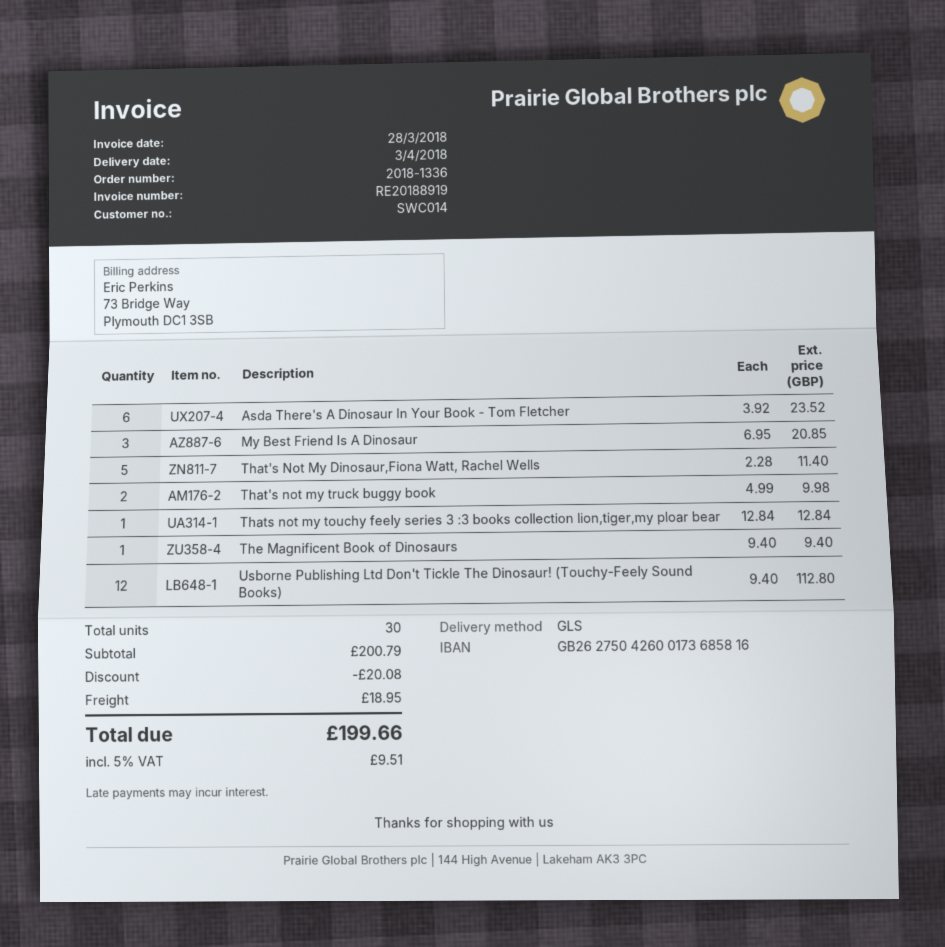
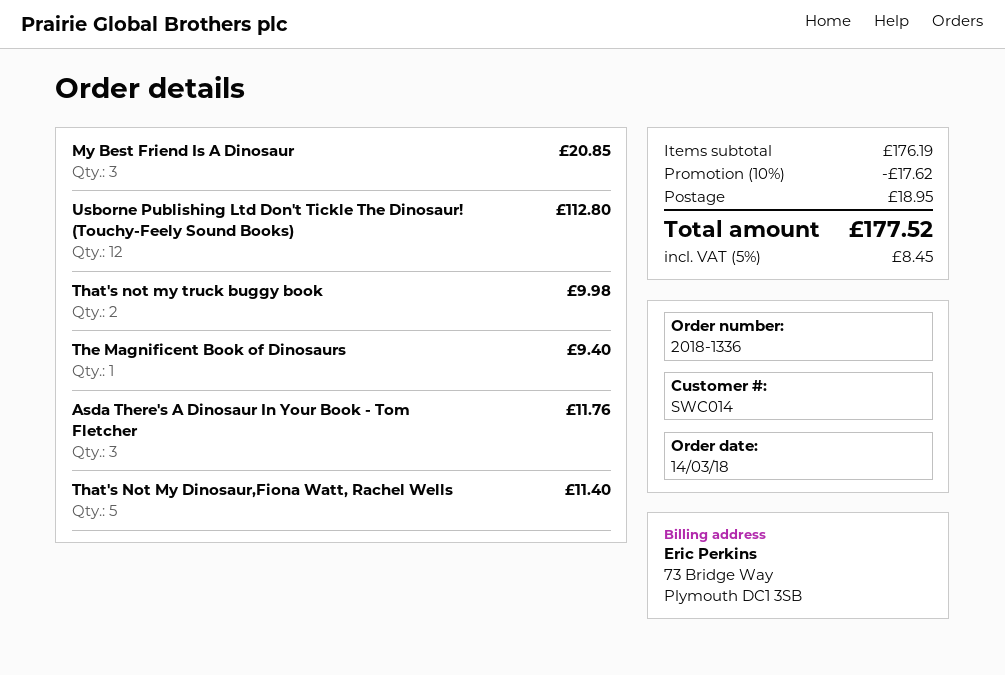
Asda There's A Dinosaur In Your Book - Tom Fletcher: 6 for 23.52 -> 3 for 11.76
Thats not my touchy feely series 3 :3 books collection lion,tiger,my ploar bear: 1 for 12.84 -> none
subtotal: 200.79 -> 176.19
discount: 20.08 -> 17.62
tax: 5% = 9.51 -> 5% = 8.45
total: 199.66 -> 177.52

